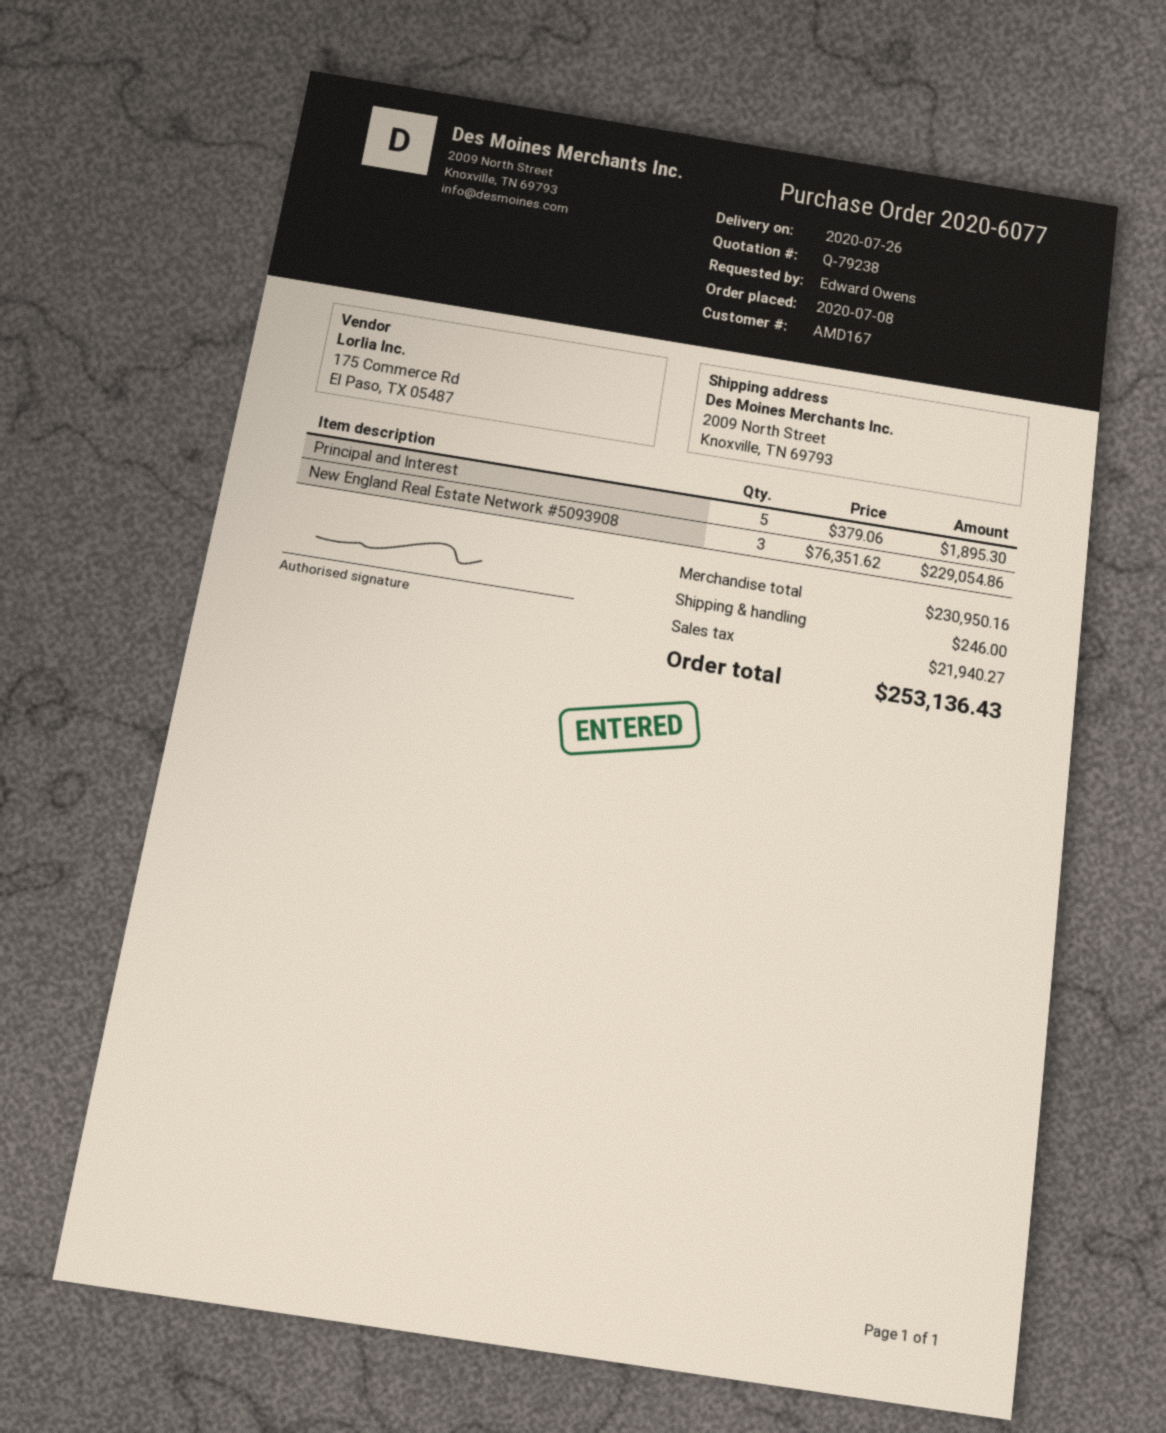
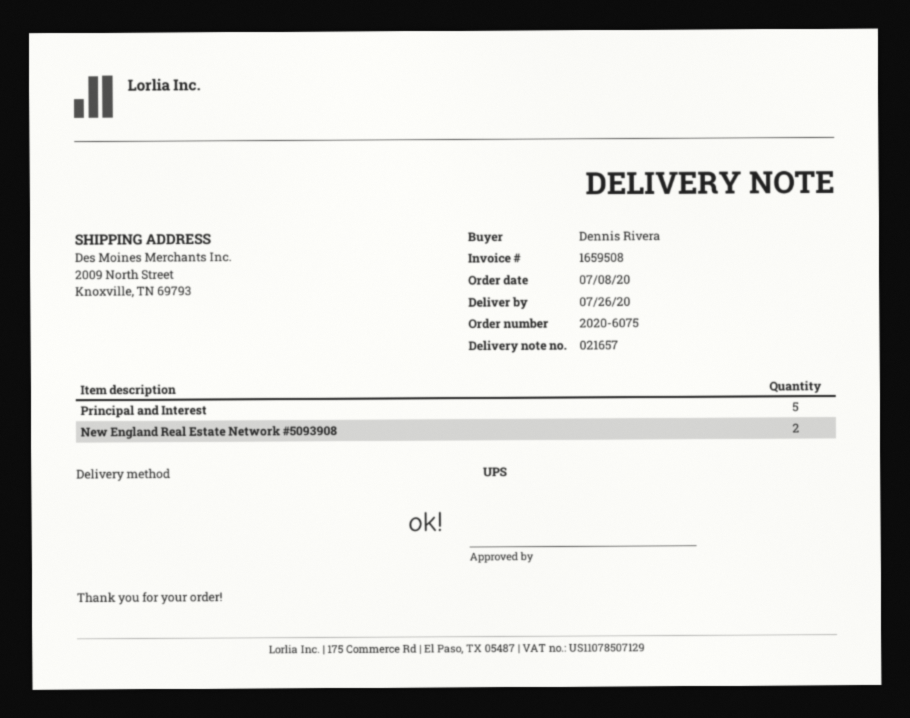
order number: 2020-6077 -> 2020-6075
ordered by: Edward Owens -> Dennis Rivera
New England Real Estate Network #5093908: 3 -> 2

